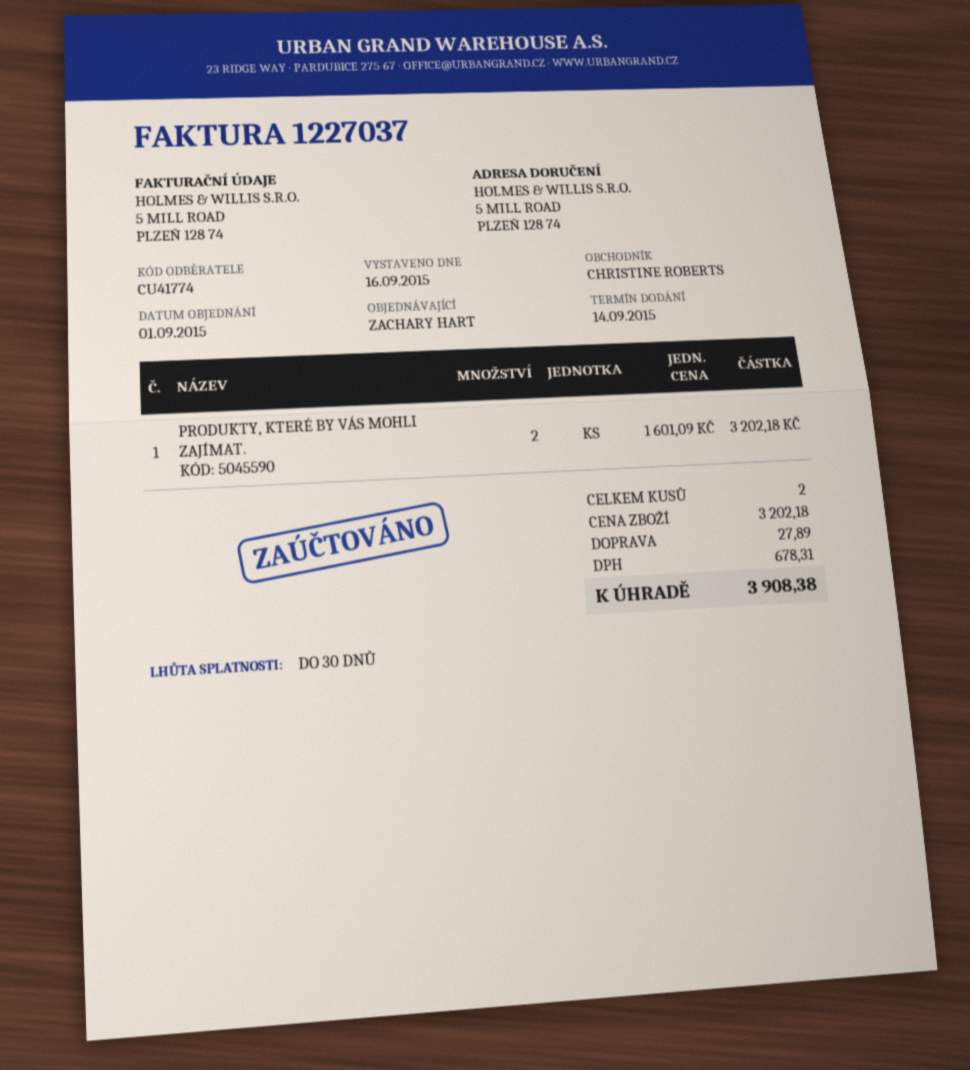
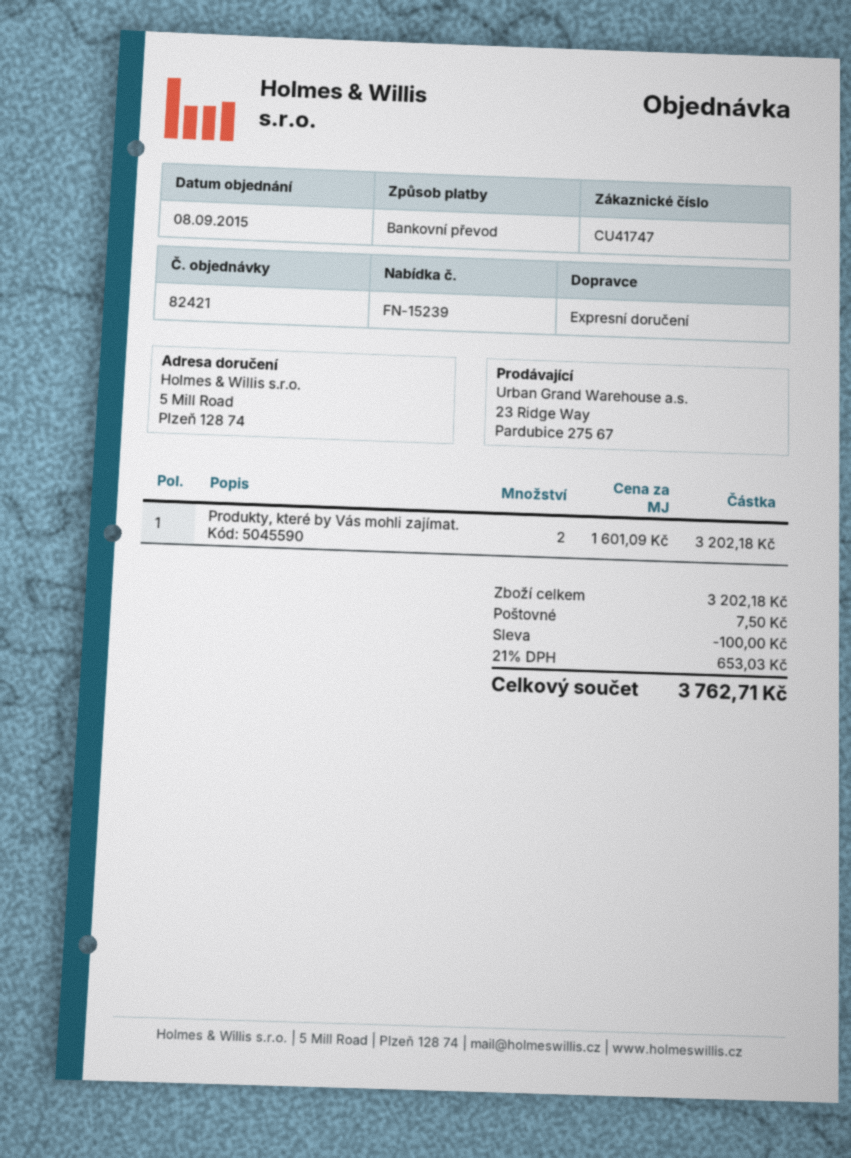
order date: 2015-09-01 -> 2015-09-08
customer number: CU41774 -> CU41747
discount: none -> 100.00
shipping: 27.89 -> 7.50
tax: 678.31 -> 653.03
total: 3908.38 -> 3762.71

